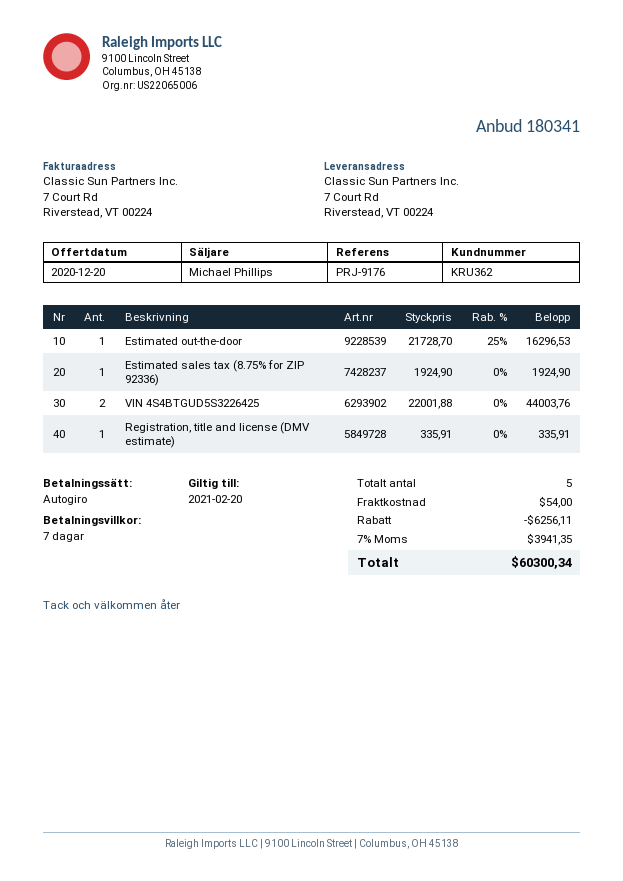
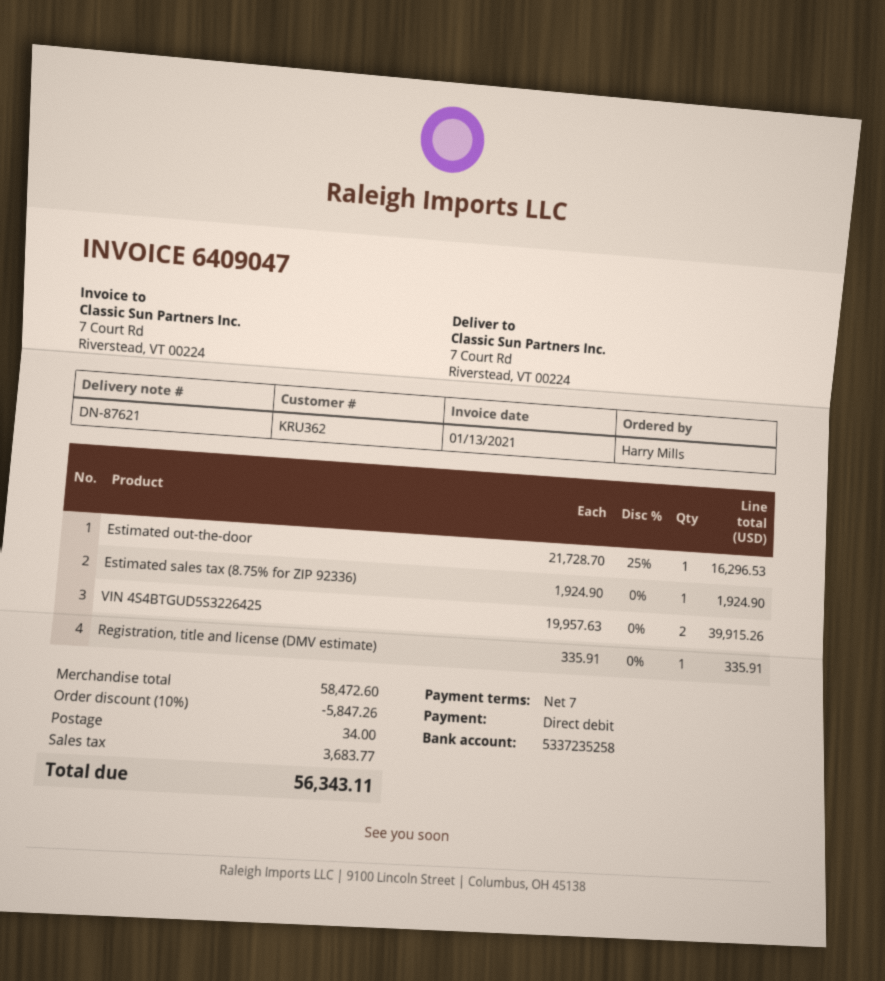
VIN 4S4BTGUD5S3226425: 2 x 22001.88 = 44003.76 -> 2 x 19957.63 = 39915.26
discount: 6256.11 -> 5847.26
shipping: 54.00 -> 34.00
tax: 3941.35 -> 3683.77
total: 60300.34 -> 56343.11

